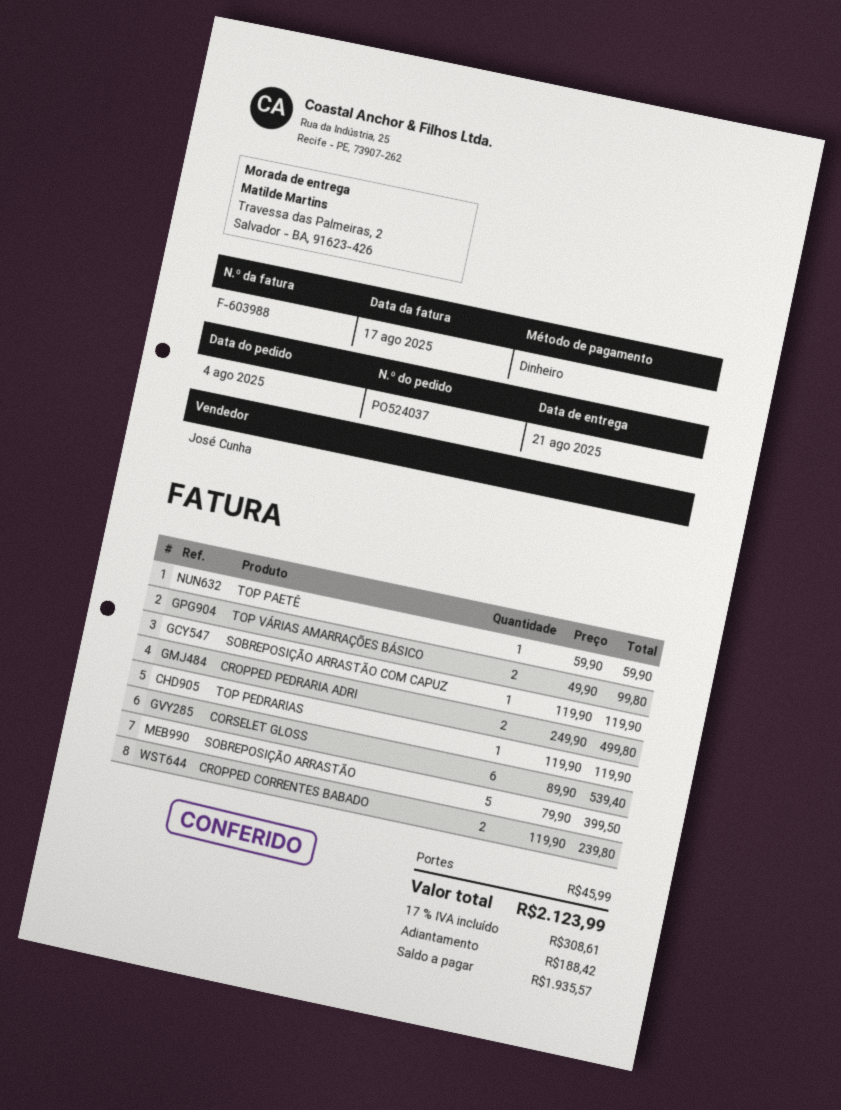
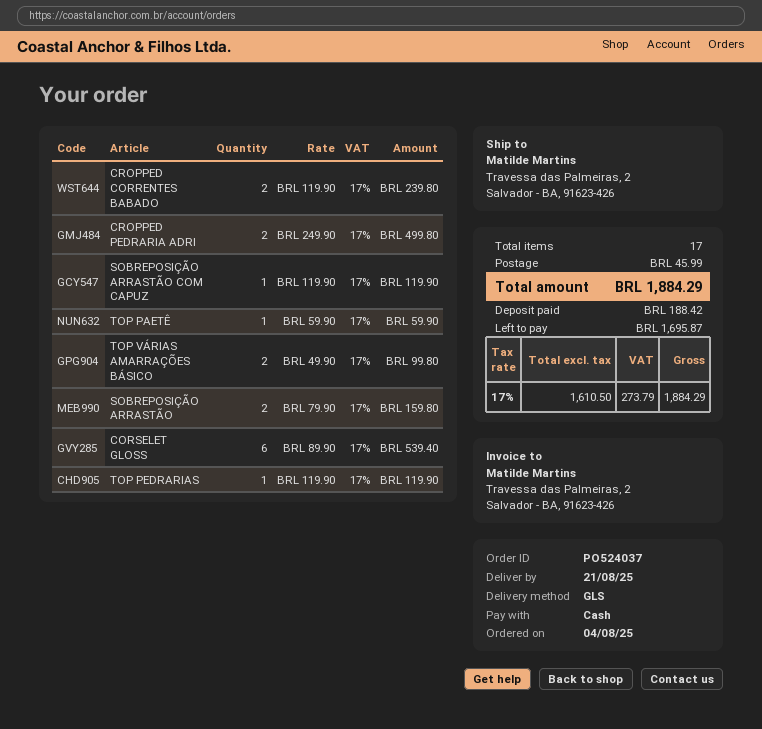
SOBREPOSIÇÃO ARRASTÃO: 5 x 79.90 = 399.50 -> 2 x 79.90 = 159.80
tax: 17% = 308.61 -> 17% = 273.79
total: 2123.99 -> 1884.29
balance: 1935.57 -> 1695.87

